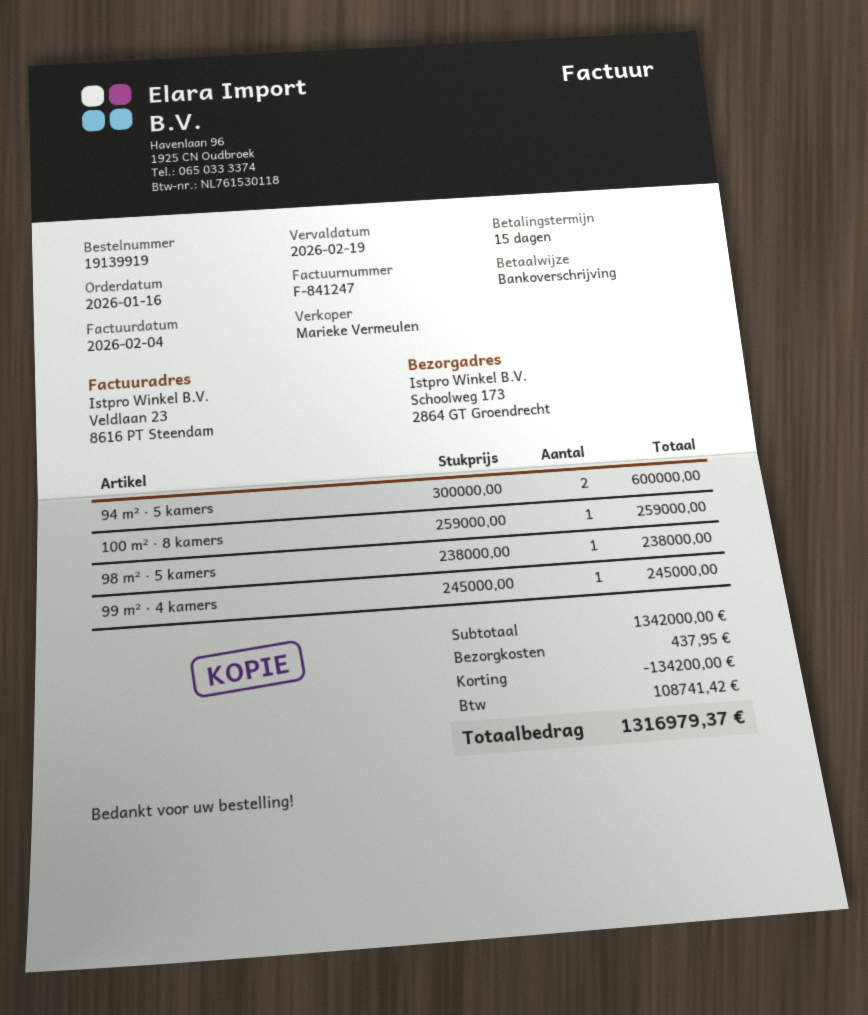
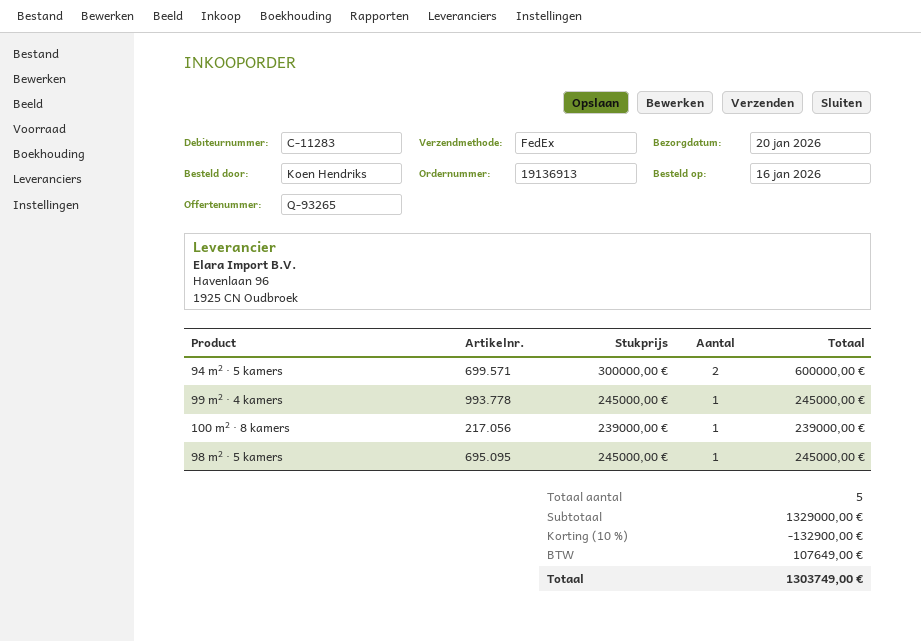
order number: 19139919 -> 19136913
100 m² · 8 kamers: 1 x 259000.00 = 259000.00 -> 1 x 239000.00 = 239000.00
98 m² · 5 kamers: 1 x 238000.00 = 238000.00 -> 1 x 245000.00 = 245000.00
subtotal: 1342000.00 -> 1329000.00
discount: 134200.00 -> 132900.00
shipping: 437.95 -> none
tax: 108741.42 -> 107649.00
total: 1316979.37 -> 1303749.00

